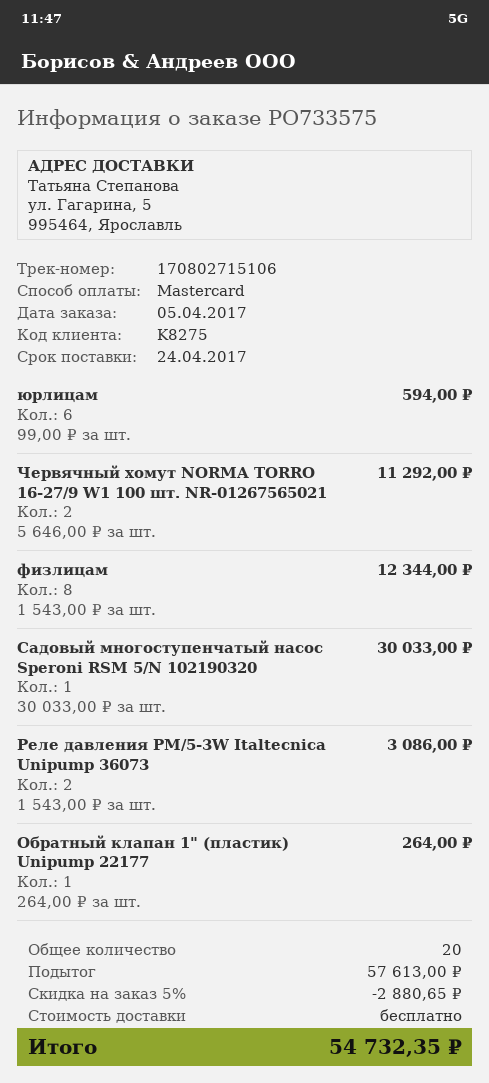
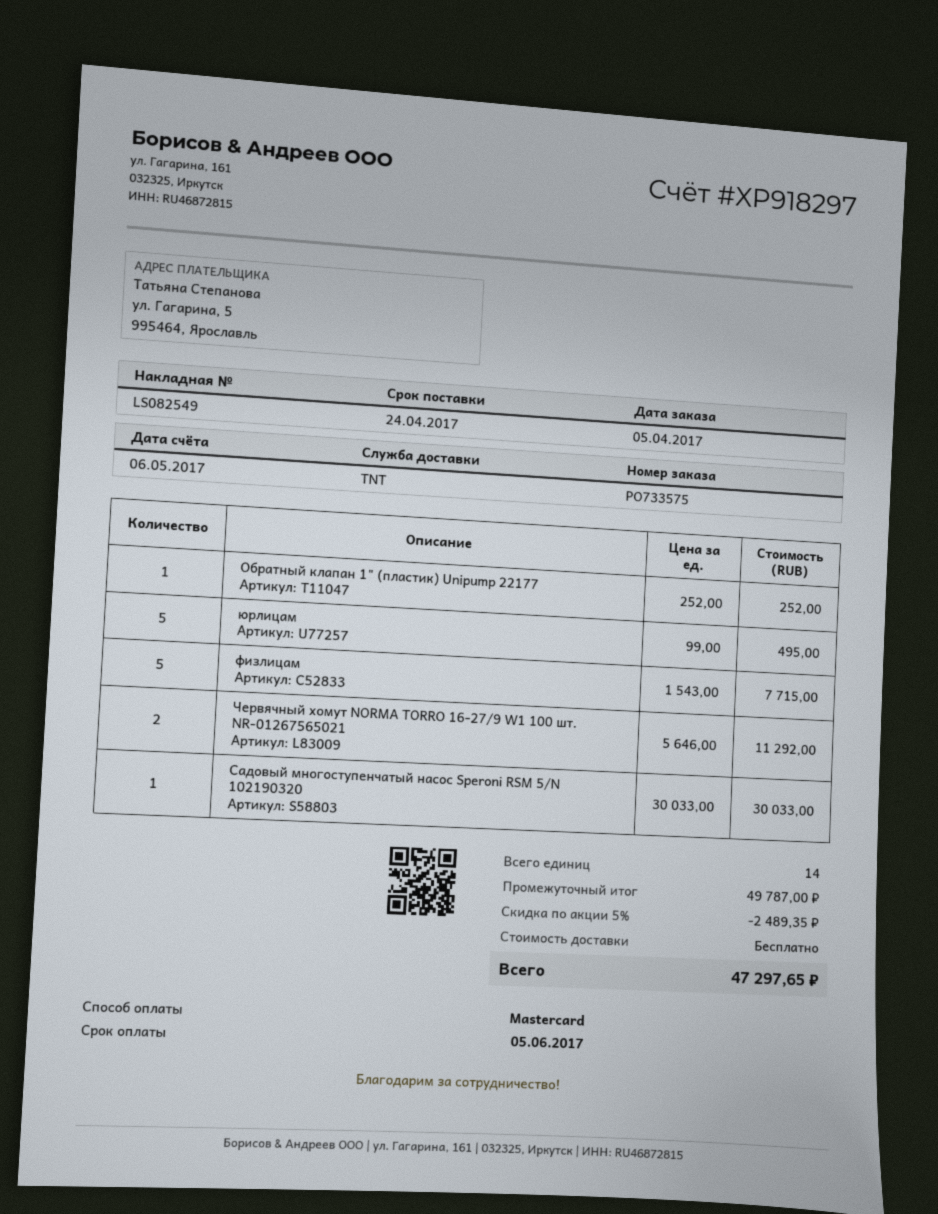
юрлицам: 6 x 99.00 = 594.00 -> 5 x 99.00 = 495.00
физлицам: 8 x 1543.00 = 12344.00 -> 5 x 1543.00 = 7715.00
Реле давления РМ/5-3W Italtecnica Unipump 36073: 2 x 1543.00 = 3086.00 -> none
Обратный клапан 1" (пластик) Unipump 22177: 1 x 264.00 = 264.00 -> 1 x 252.00 = 252.00
total quantity: 20 -> 14
subtotal: 57613.00 -> 49787.00
discount: 5% = 2880.65 -> 5% = 2489.35
total: 54732.35 -> 47297.65

